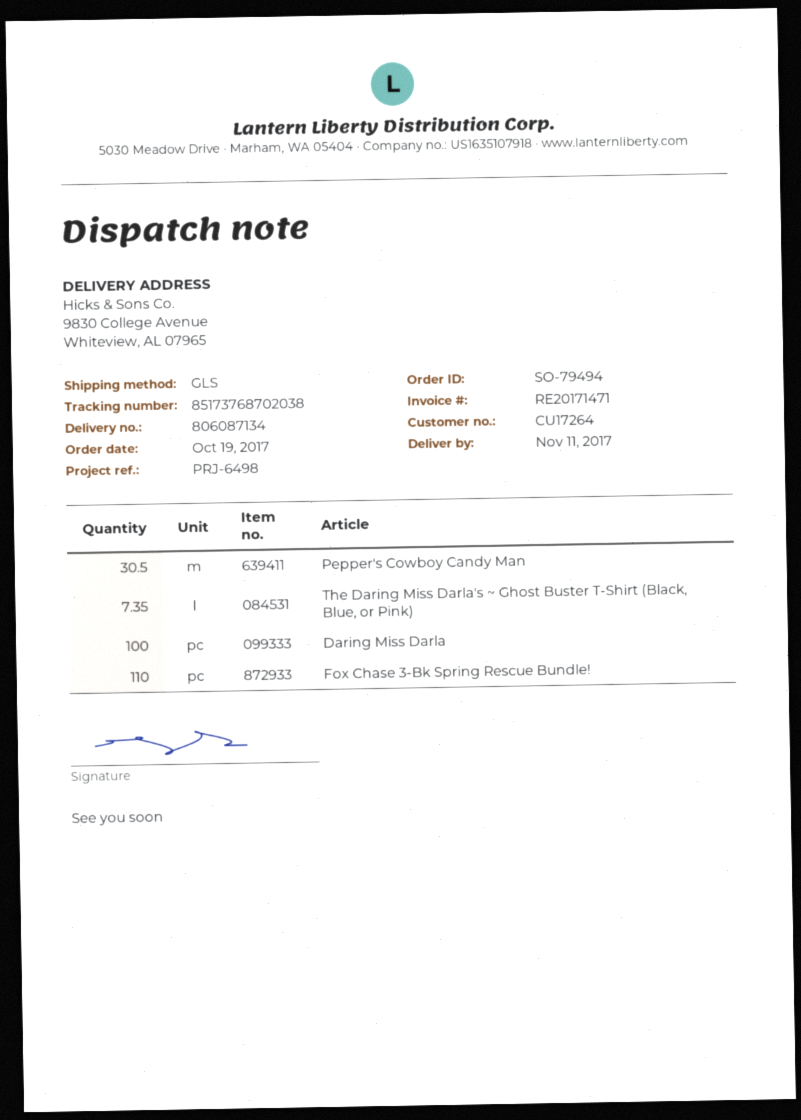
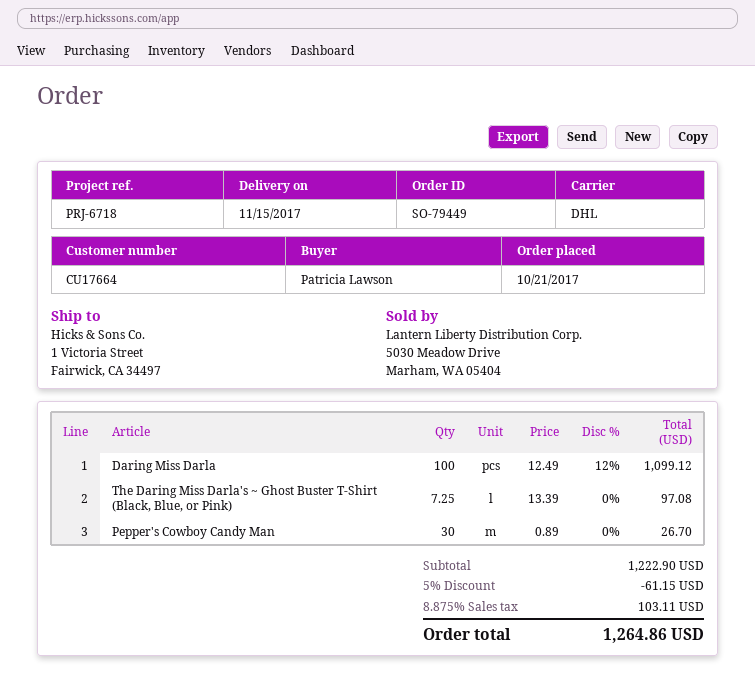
order number: SO-79494 -> SO-79449
order date: 2017-10-19 -> 2017-10-21
delivery date: 2017-11-11 -> 2017-11-15
customer number: CU17264 -> CU17664
reference: PRJ-6498 -> PRJ-6718
shipping method: GLS -> DHL
ship to: 9830 College Avenue, Whiteview, AL 07965 -> 1 Victoria Street, Fairwick, CA 34497
Pepper's Cowboy Candy Man: 30.5 -> 30
The Daring Miss Darla's ~ Ghost Buster T-Shirt (Black, Blue, or Pink): 7.35 -> 7.25
Fox Chase 3-Bk Spring Rescue Bundle!: 110 -> none

